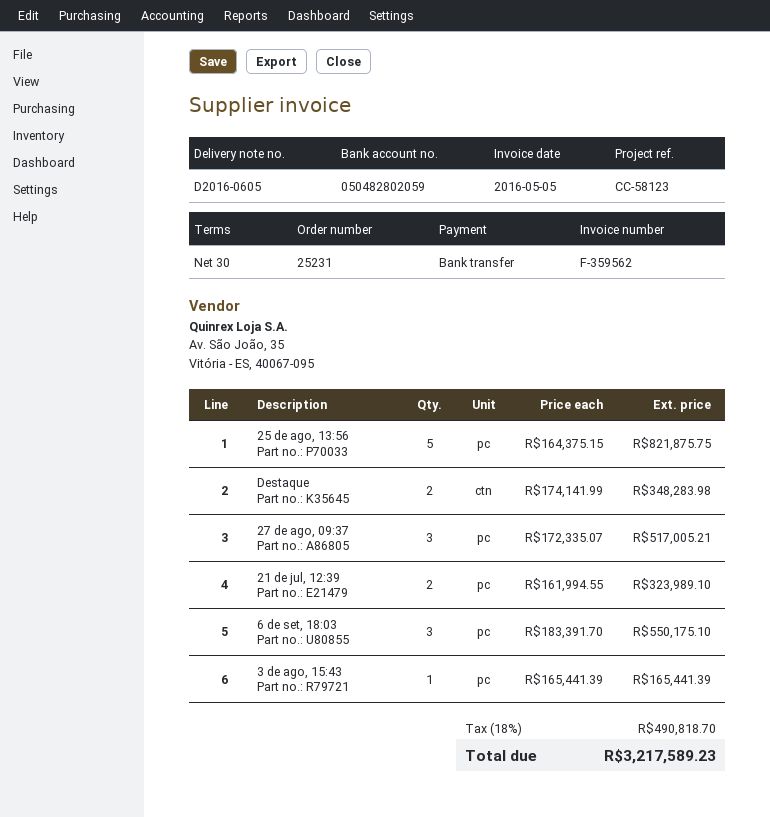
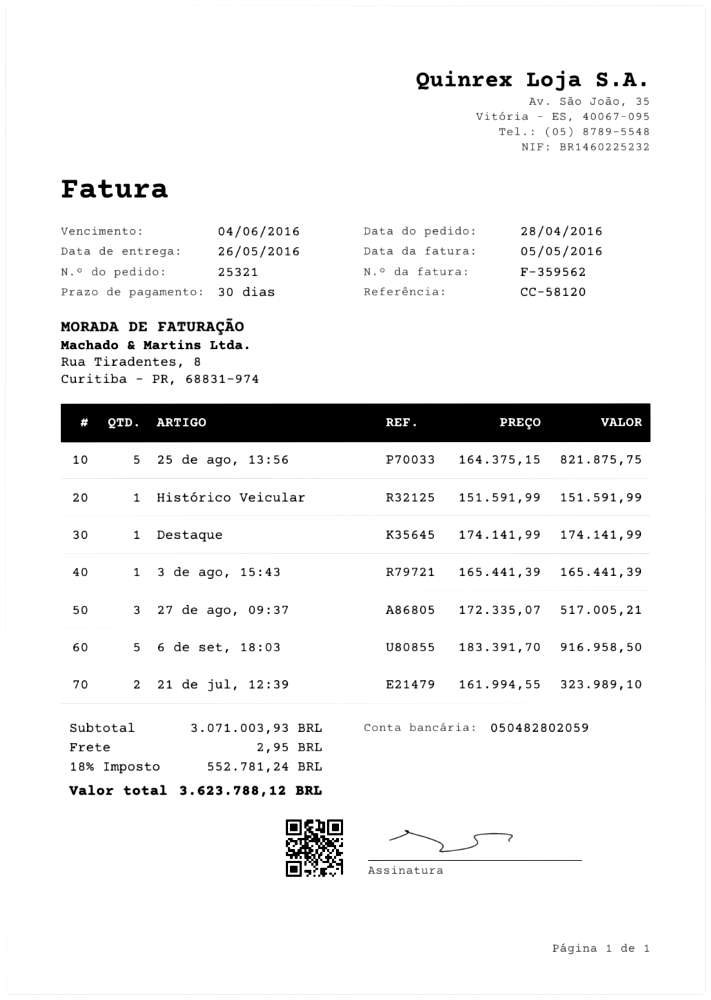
order number: 25231 -> 25321
reference: CC-58123 -> CC-58120
Destaque: 2 x 174141.99 = 348283.98 -> 1 x 174141.99 = 174141.99
6 de set, 18:03: 3 x 183391.70 = 550175.10 -> 5 x 183391.70 = 916958.50
Histórico Veicular: none -> 1 x 151591.99 = 151591.99
shipping: none -> 2.95
tax: 18% = 490818.70 -> 18% = 552781.24
total: 3217589.23 -> 3623788.12

